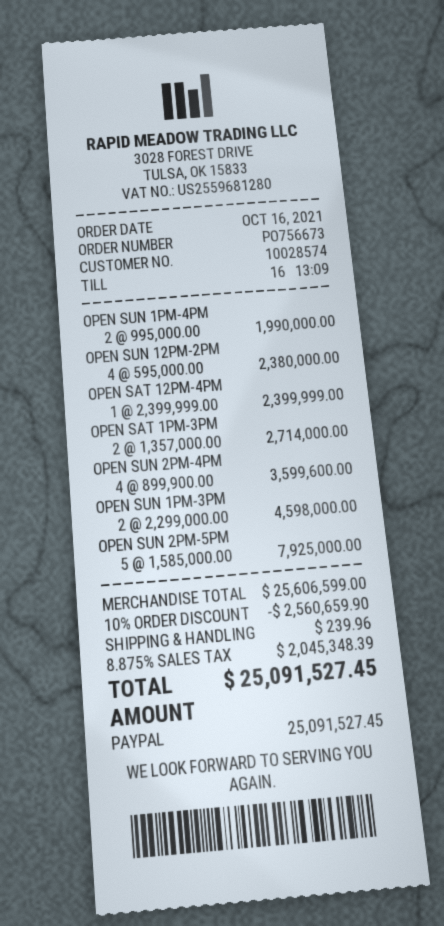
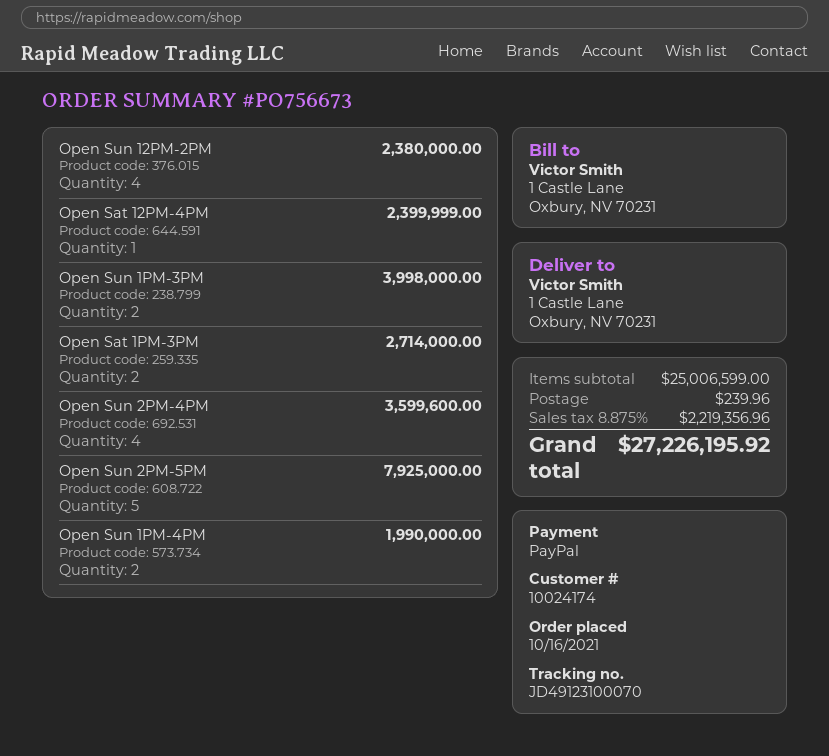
customer number: 10028574 -> 10024174
OPEN SUN 1PM-3PM: 2 for 4598000.00 -> 2 for 3998000.00
subtotal: 25606599.00 -> 25006599.00
discount: 10% = 2560659.90 -> none
tax: 8.875% = 2045348.39 -> 8.875% = 2219356.96
total: 25091527.45 -> 27226195.92

